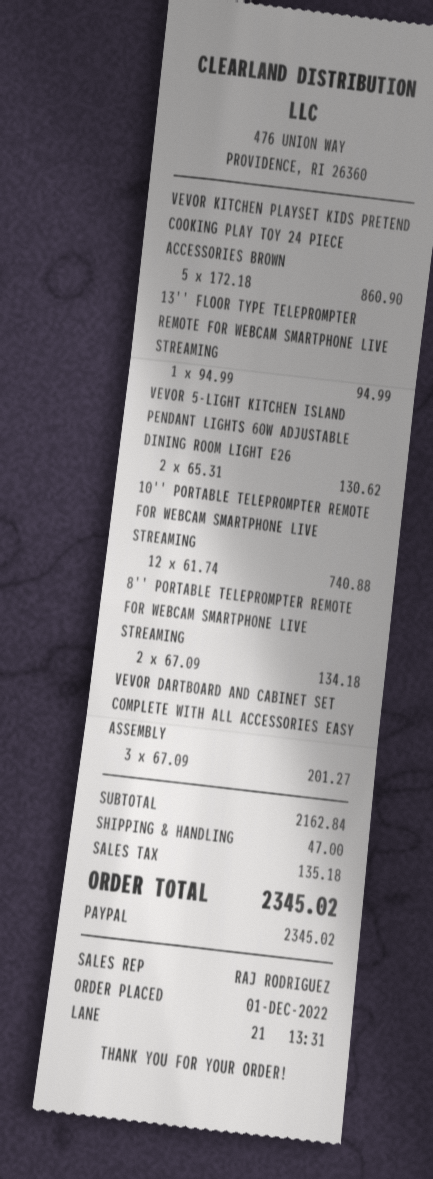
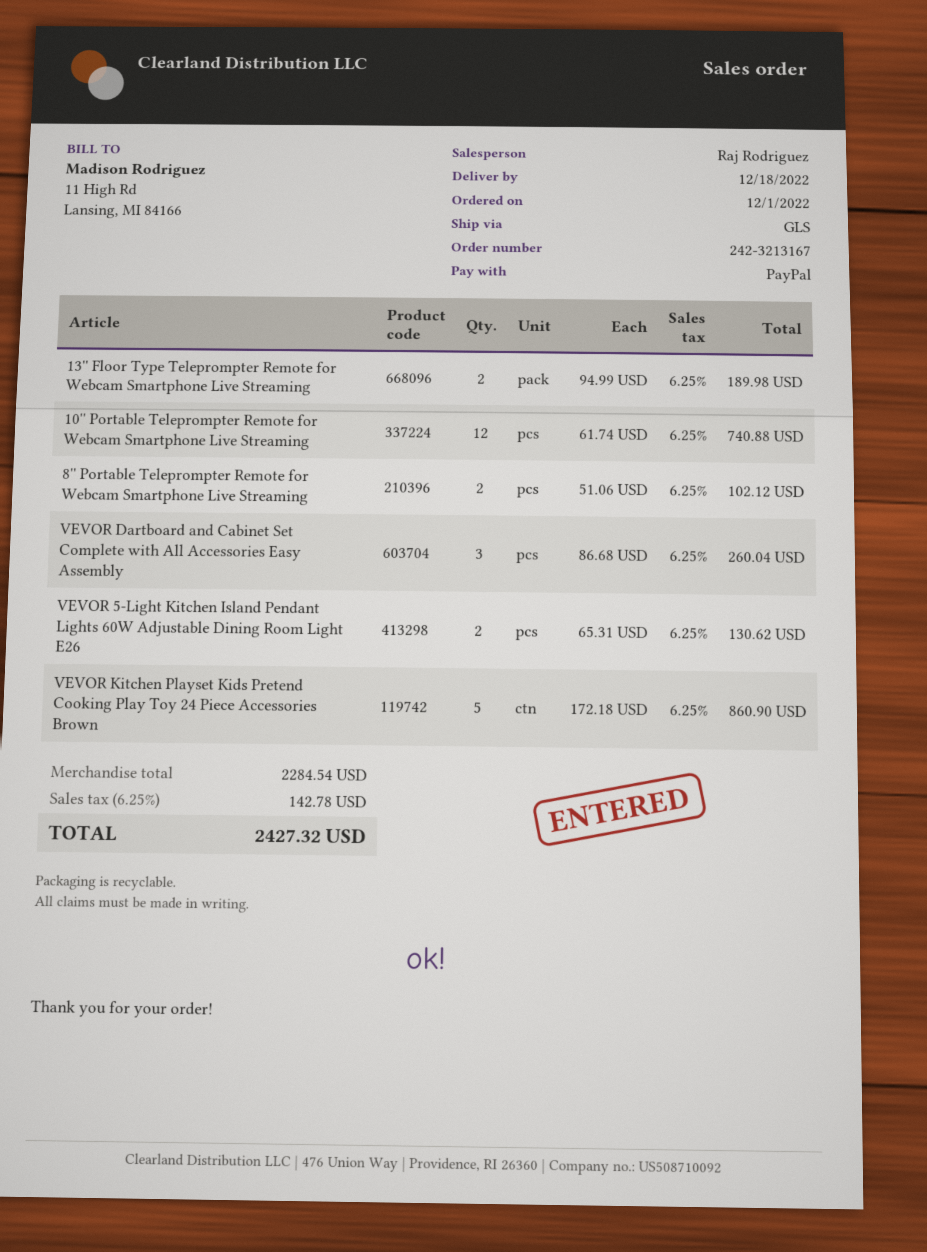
13'' FLOOR TYPE TELEPROMPTER REMOTE FOR WEBCAM SMARTPHONE LIVE STREAMING: 1 x 94.99 = 94.99 -> 2 x 94.99 = 189.98
8'' PORTABLE TELEPROMPTER REMOTE FOR WEBCAM SMARTPHONE LIVE STREAMING: 2 x 67.09 = 134.18 -> 2 x 51.06 = 102.12
VEVOR DARTBOARD AND CABINET SET COMPLETE WITH ALL ACCESSORIES EASY ASSEMBLY: 3 x 67.09 = 201.27 -> 3 x 86.68 = 260.04
subtotal: 2162.84 -> 2284.54
shipping: 47.00 -> none
tax: 135.18 -> 142.78
total: 2345.02 -> 2427.32

